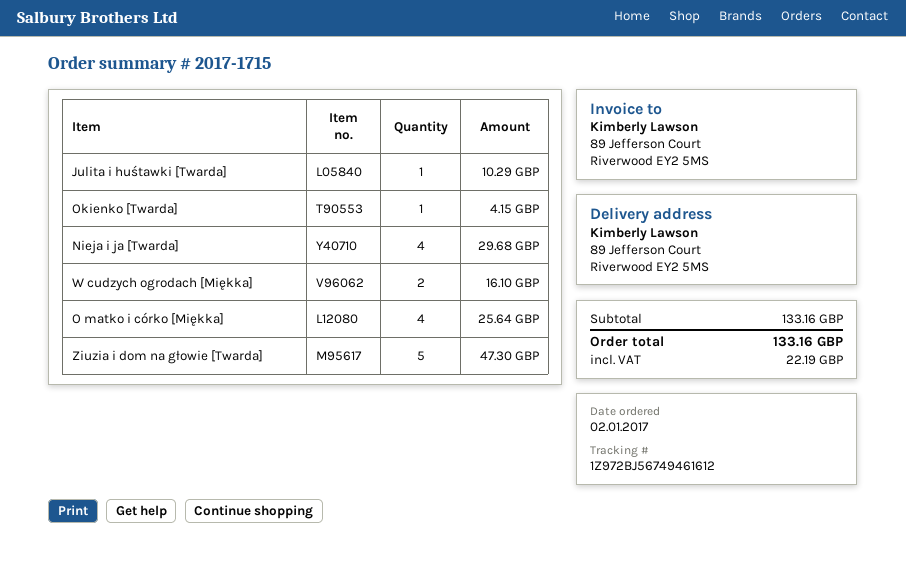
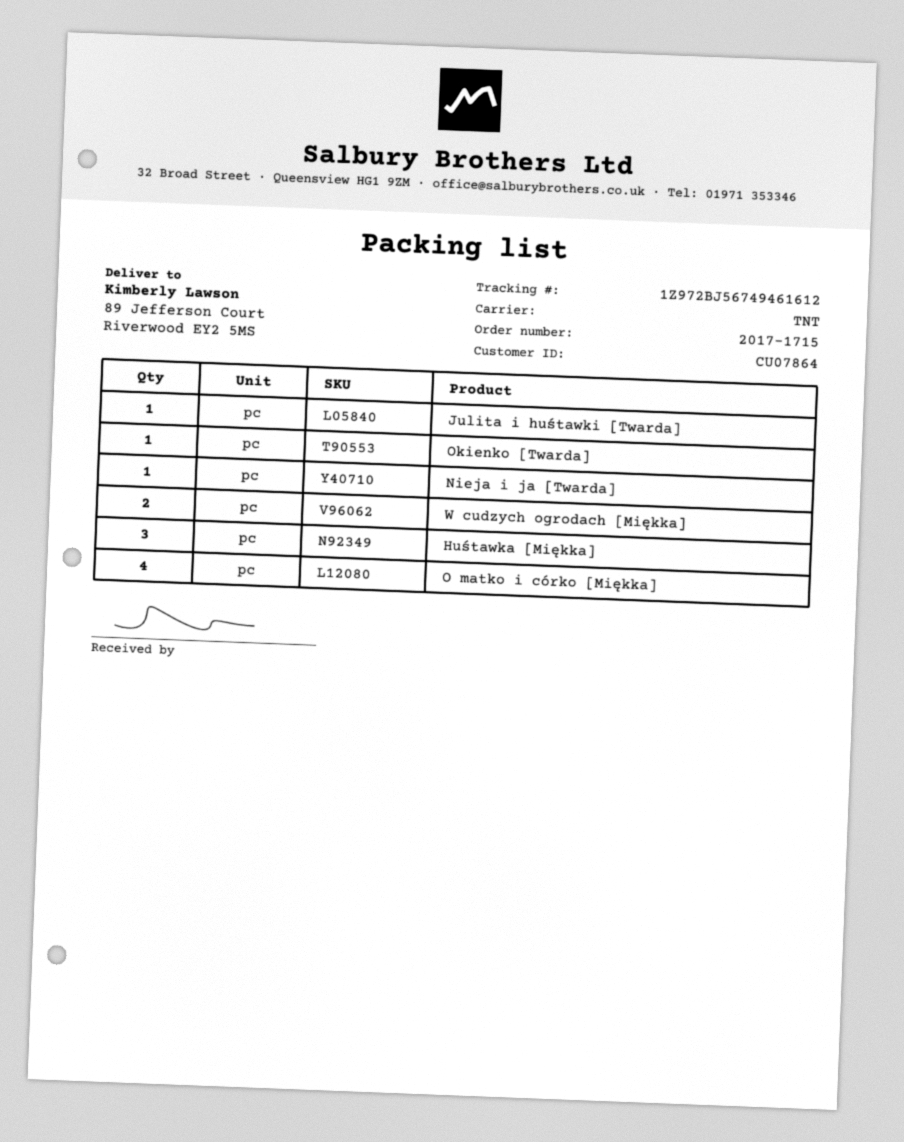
Nieja i ja [Twarda]: 4 -> 1
Ziuzia i dom na głowie [Twarda]: 5 -> none
Huśtawka [Miękka]: none -> 3

